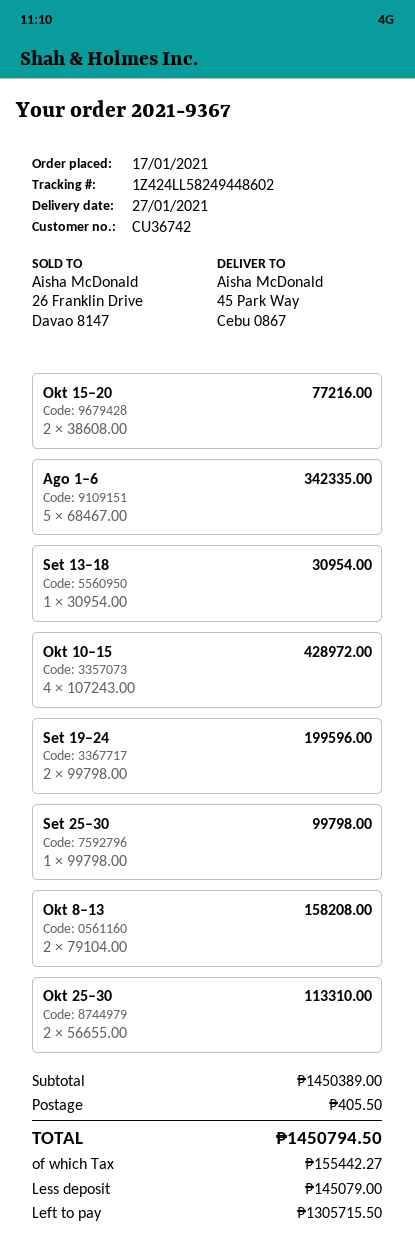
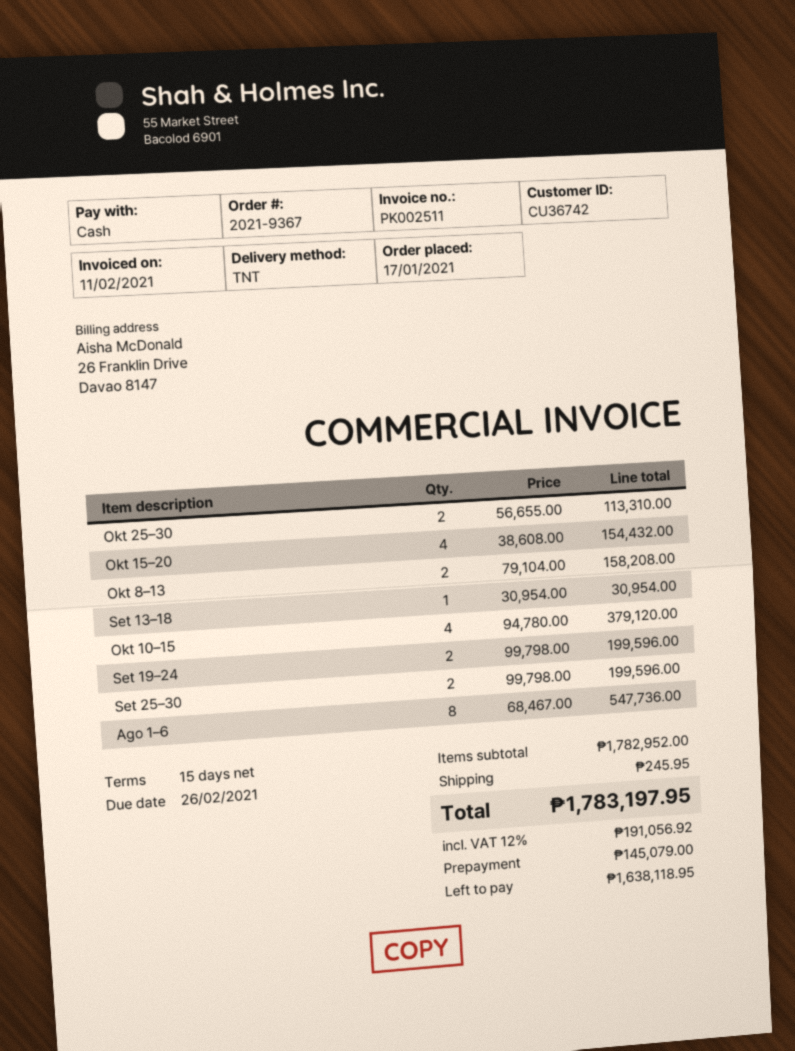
Okt 15–20: 2 x 38608.00 = 77216.00 -> 4 x 38608.00 = 154432.00
Ago 1–6: 5 x 68467.00 = 342335.00 -> 8 x 68467.00 = 547736.00
Okt 10–15: 4 x 107243.00 = 428972.00 -> 4 x 94780.00 = 379120.00
Set 25–30: 1 x 99798.00 = 99798.00 -> 2 x 99798.00 = 199596.00
subtotal: 1450389.00 -> 1782952.00
shipping: 405.50 -> 245.95
tax: 155442.27 -> 191056.92
total: 1450794.50 -> 1783197.95
balance: 1305715.50 -> 1638118.95

